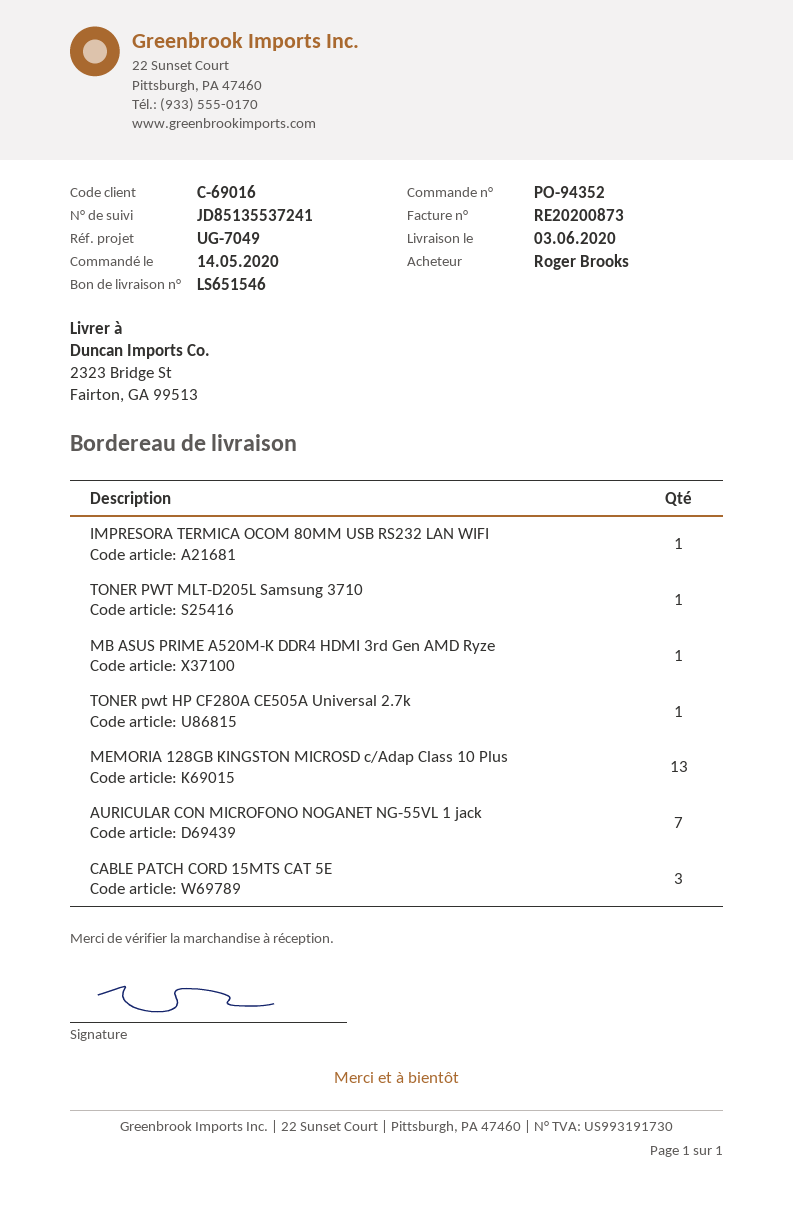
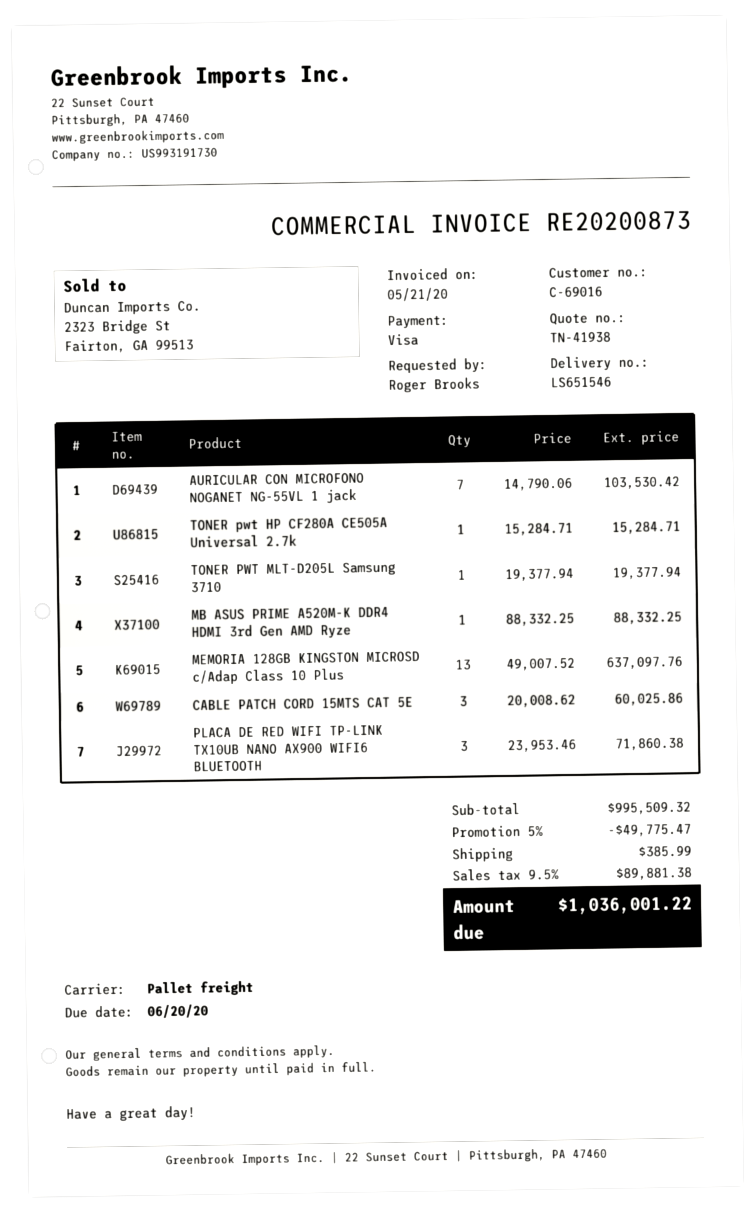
IMPRESORA TERMICA OCOM 80MM USB RS232 LAN WIFI: 1 -> none
PLACA DE RED WIFI TP-LINK TX10UB NANO AX900 WIFI6 BLUETOOTH: none -> 3

